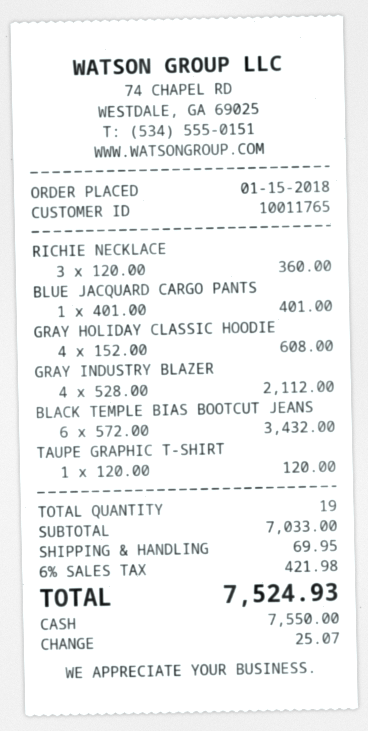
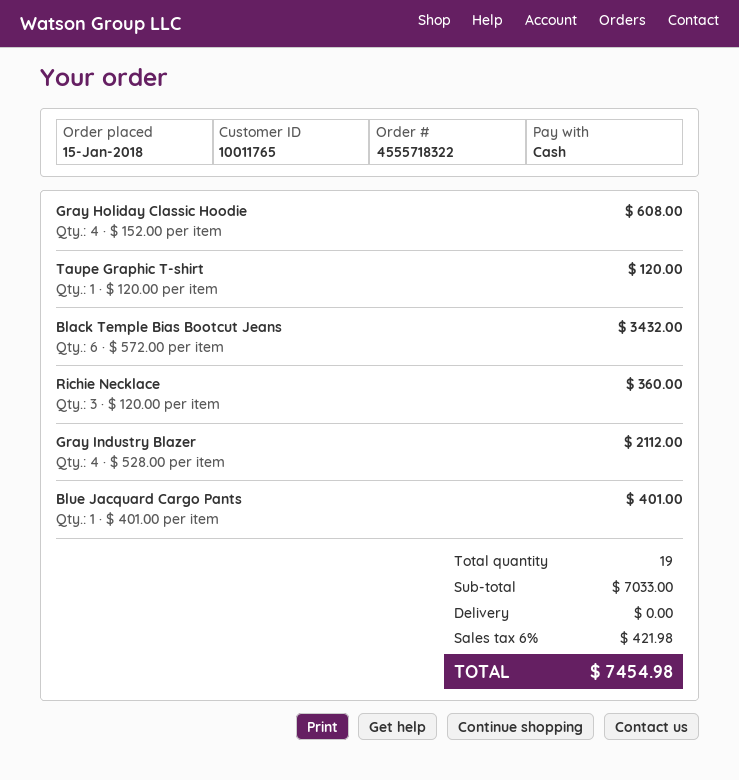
shipping: 69.95 -> 0.00
total: 7524.93 -> 7454.98

